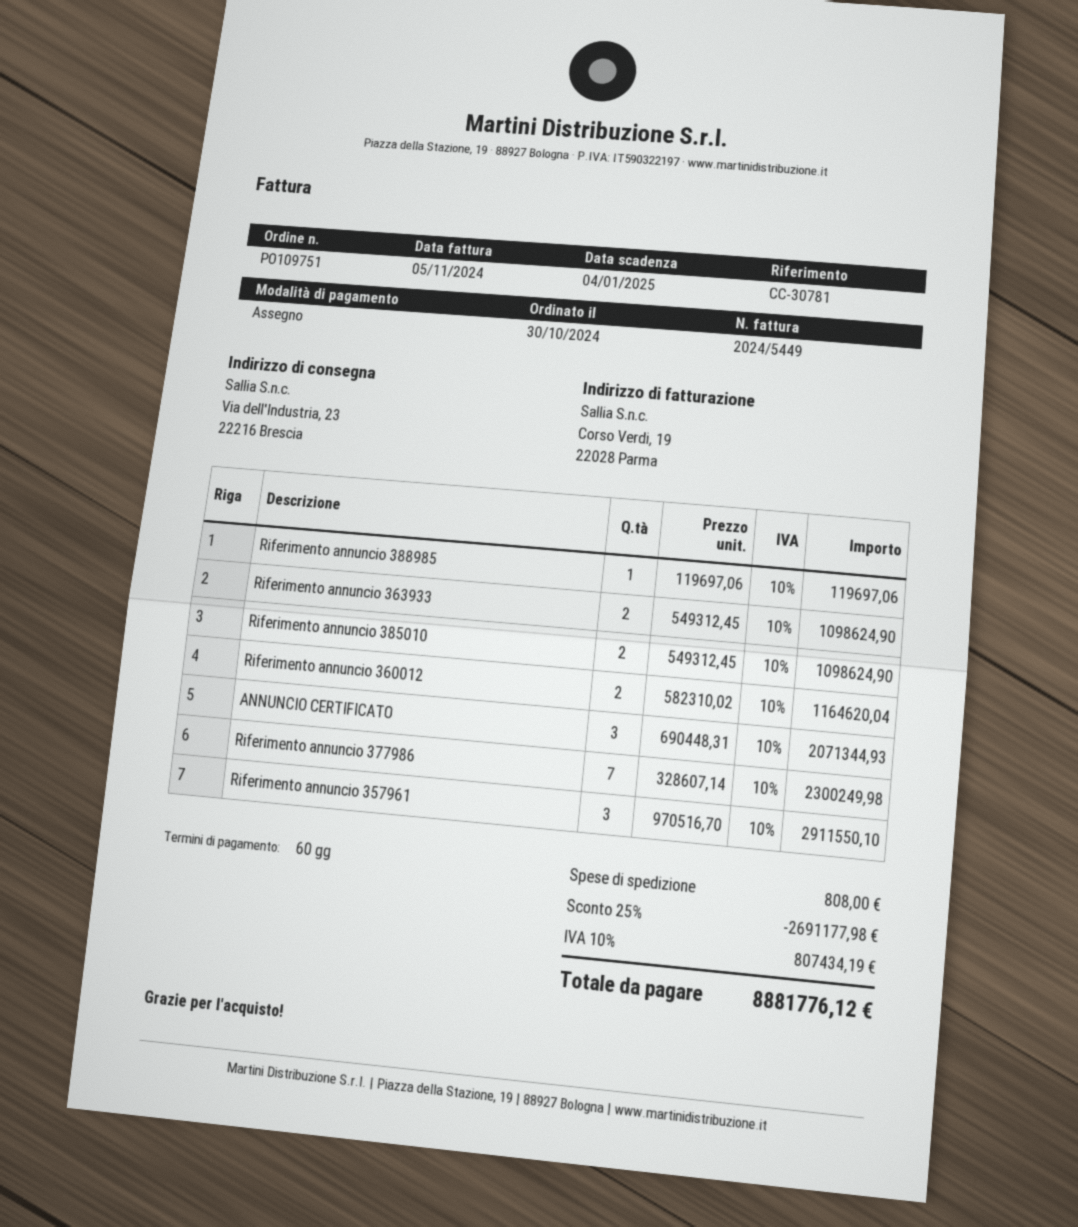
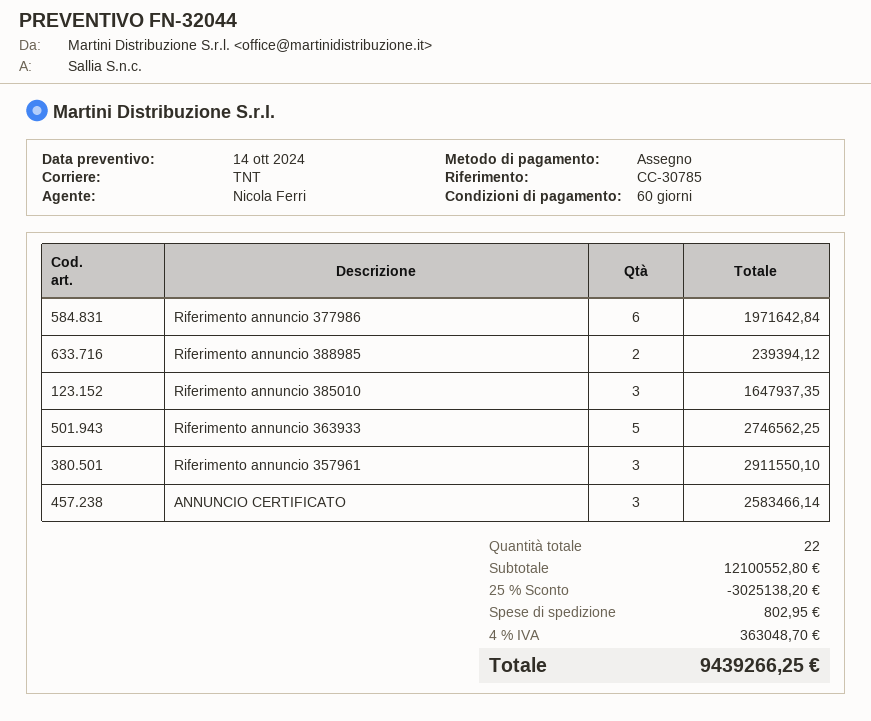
reference: CC-30781 -> CC-30785
Riferimento annuncio 388985: 1 for 119697.06 -> 2 for 239394.12
Riferimento annuncio 363933: 2 for 1098624.90 -> 5 for 2746562.25
Riferimento annuncio 385010: 2 for 1098624.90 -> 3 for 1647937.35
Riferimento annuncio 360012: 2 for 1164620.04 -> none
ANNUNCIO CERTIFICATO: 3 for 2071344.93 -> 3 for 2583466.14
Riferimento annuncio 377986: 7 for 2300249.98 -> 6 for 1971642.84
discount: 25% = 2691177.98 -> 25% = 3025138.20
shipping: 808.00 -> 802.95
tax: 10% = 807434.19 -> 4% = 363048.70
total: 8881776.12 -> 9439266.25

